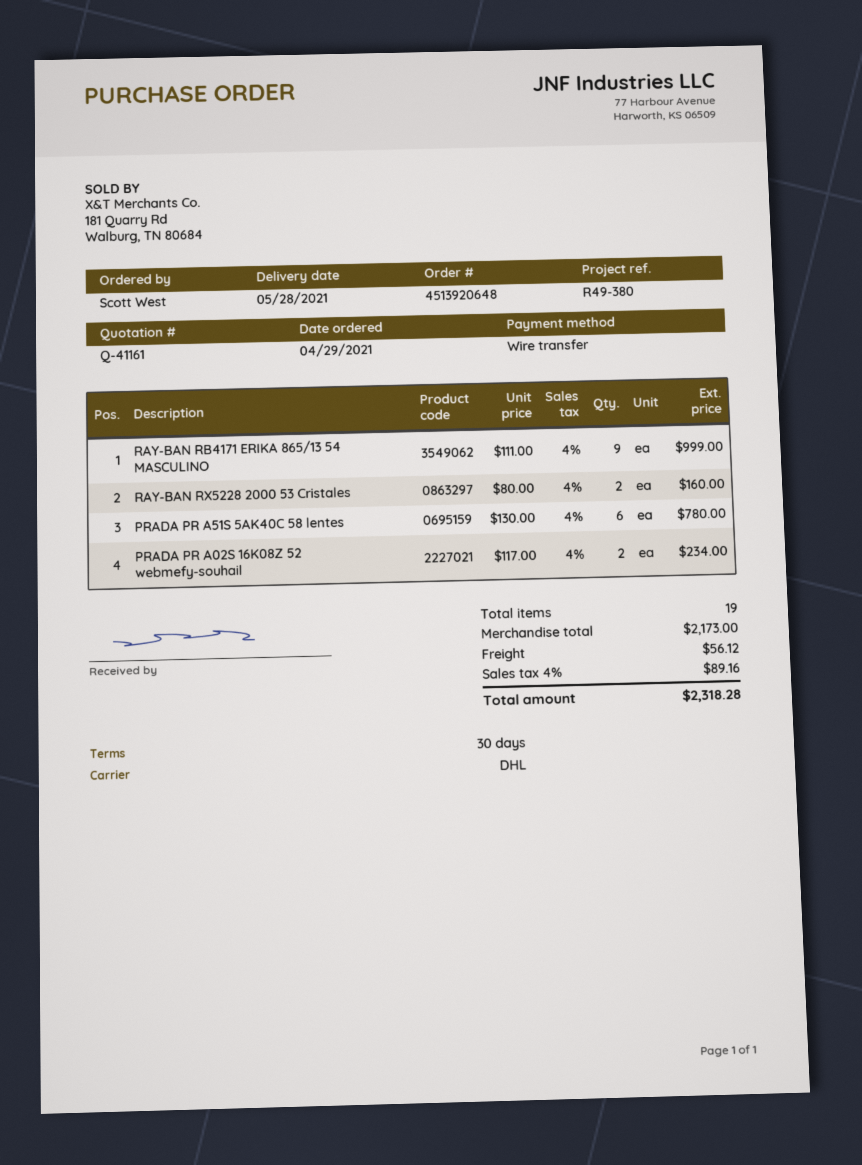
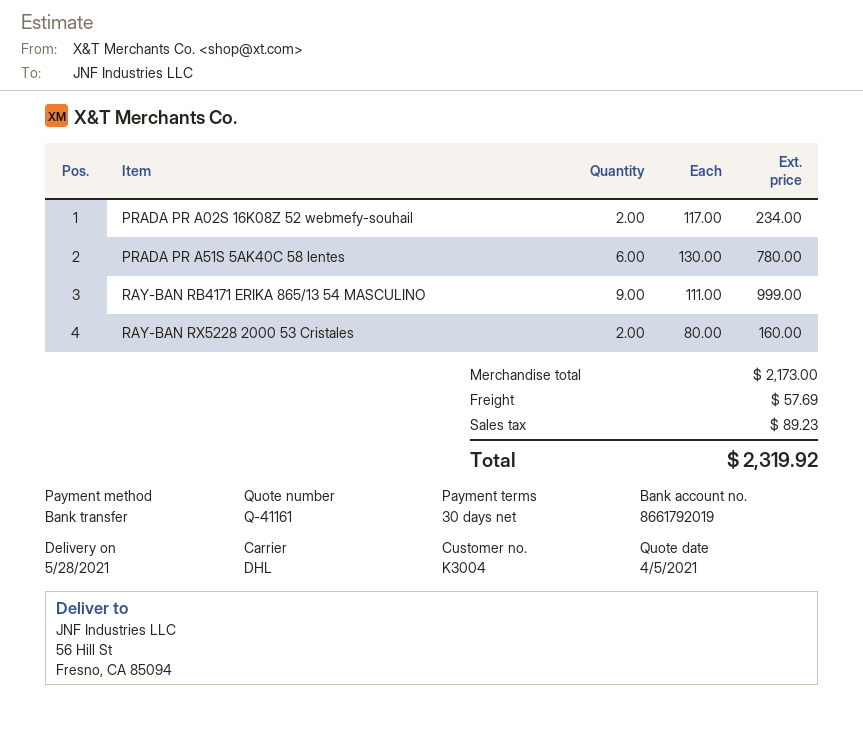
shipping: 56.12 -> 57.69
tax: 89.16 -> 89.23
total: 2318.28 -> 2319.92

